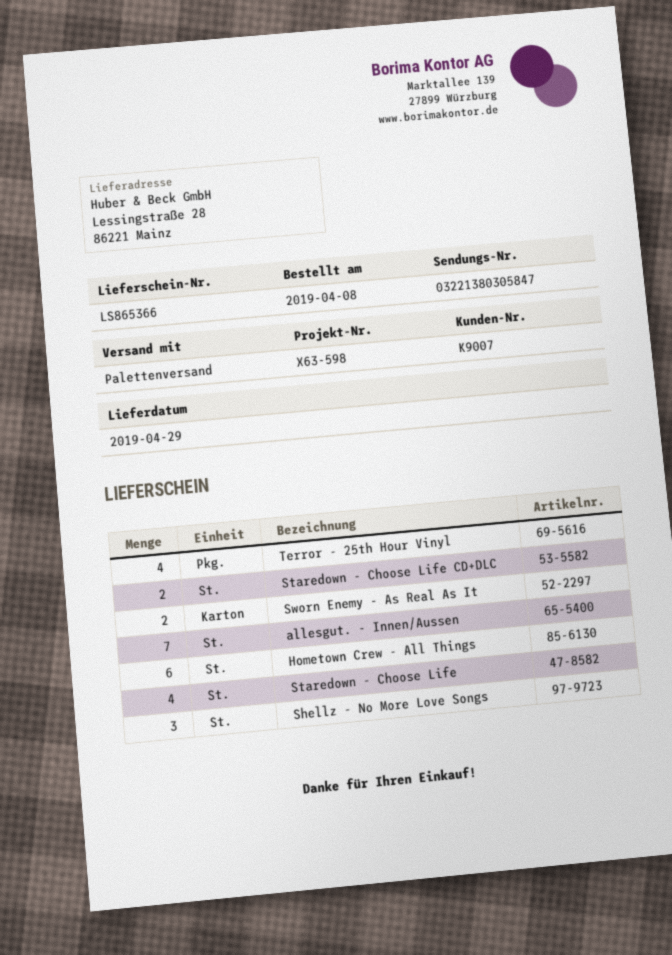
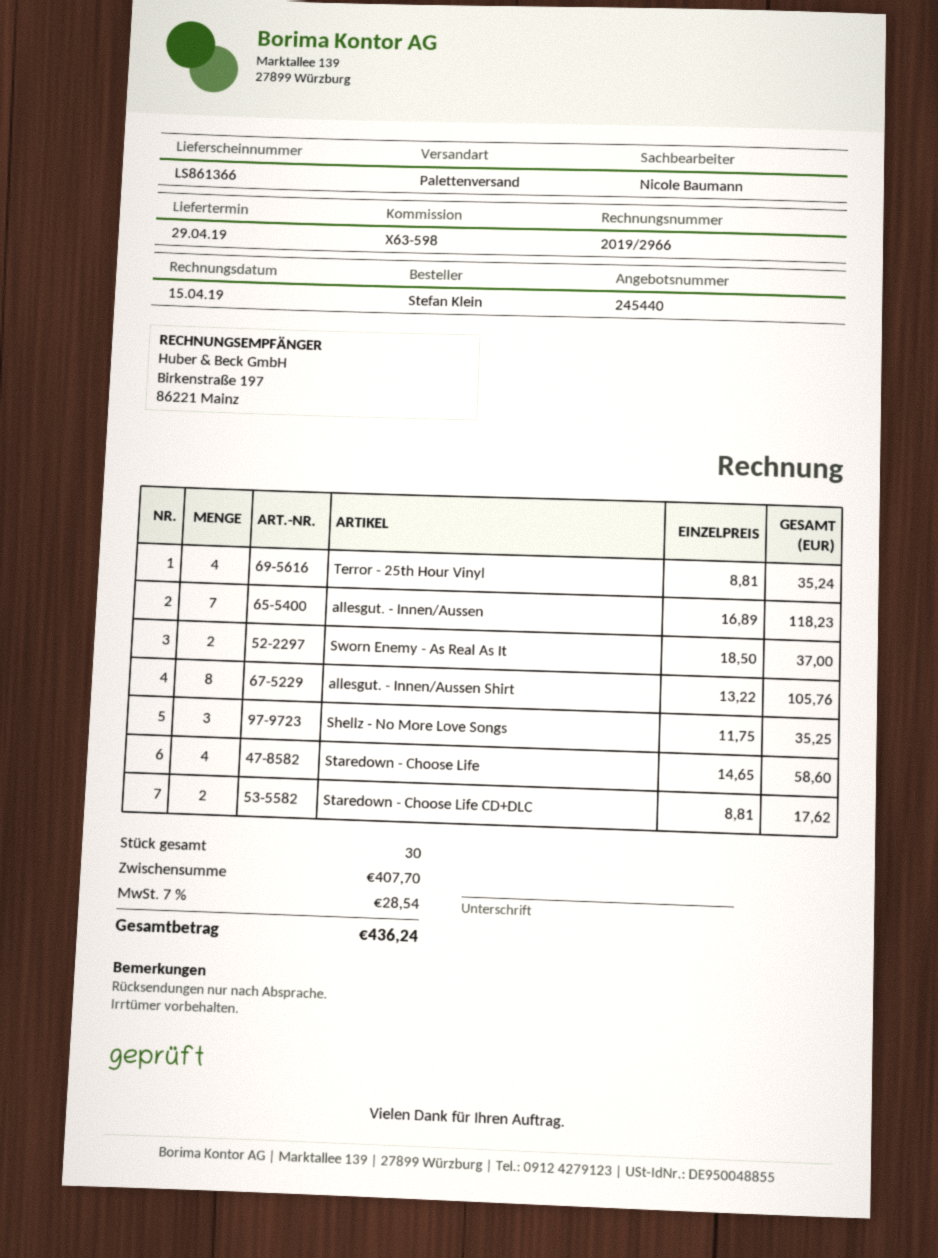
delivery note number: LS865366 -> LS861366
Hometown Crew - All Things: 6 -> none
allesgut. - Innen/Aussen Shirt: none -> 8

